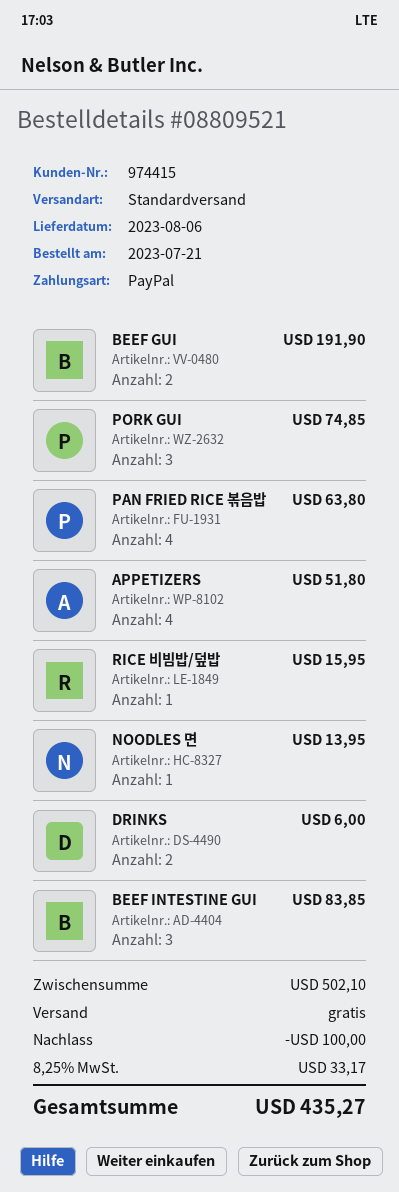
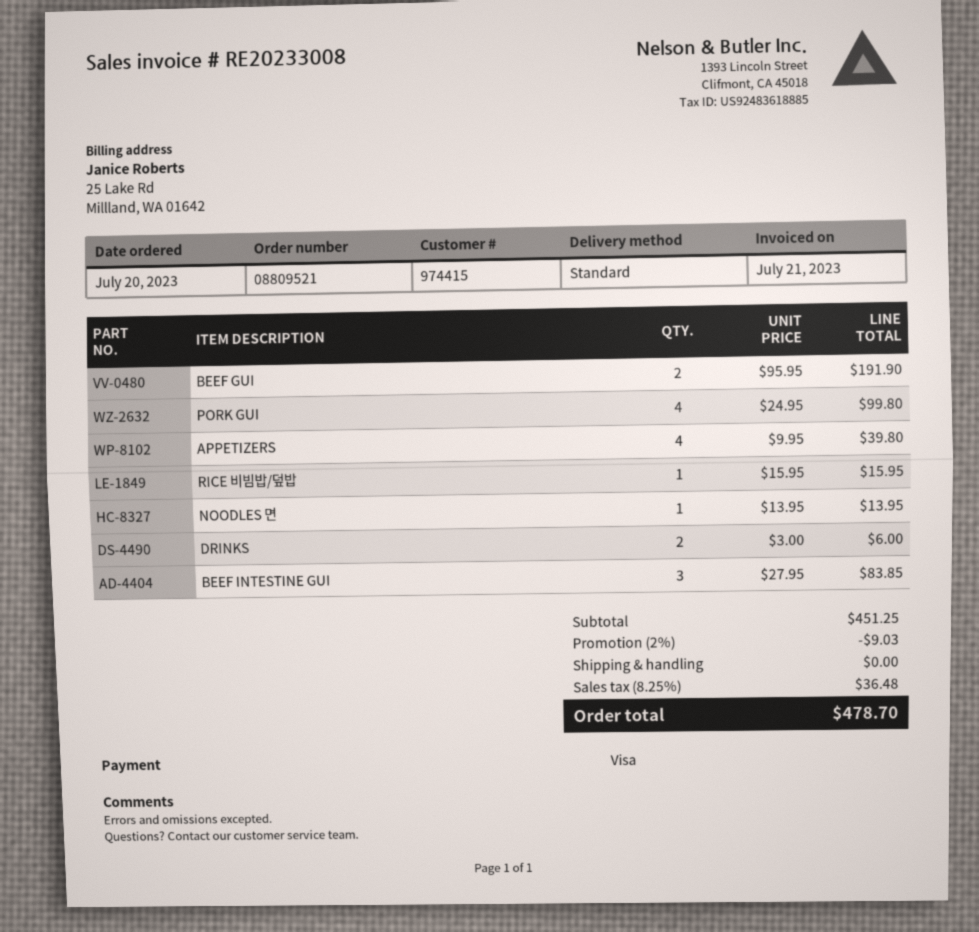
order date: 2023-07-21 -> 2023-07-20
payment method: PayPal -> Visa
PORK GUI: 3 for 74.85 -> 4 for 99.80
PAN FRIED RICE 볶음밥: 4 for 63.80 -> none
APPETIZERS: 4 for 51.80 -> 4 for 39.80
subtotal: 502.10 -> 451.25
discount: 100.00 -> 9.03
tax: 8.25% = 33.17 -> 8.25% = 36.48
total: 435.27 -> 478.70

